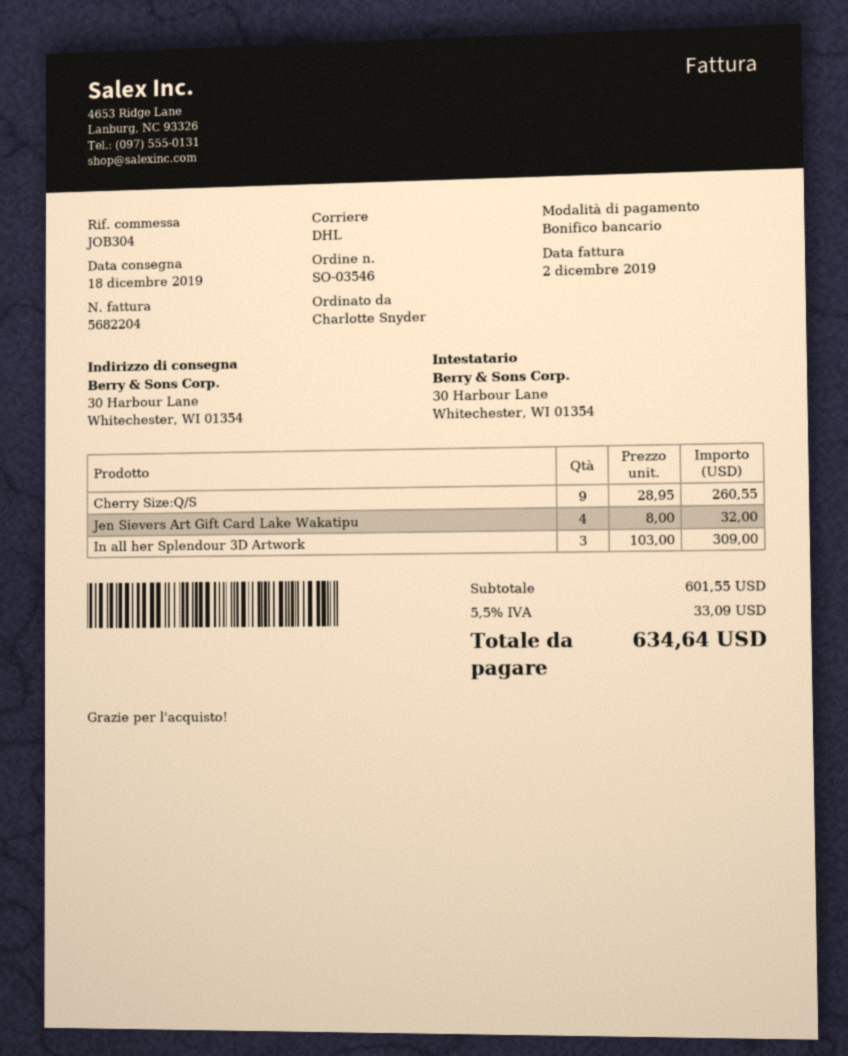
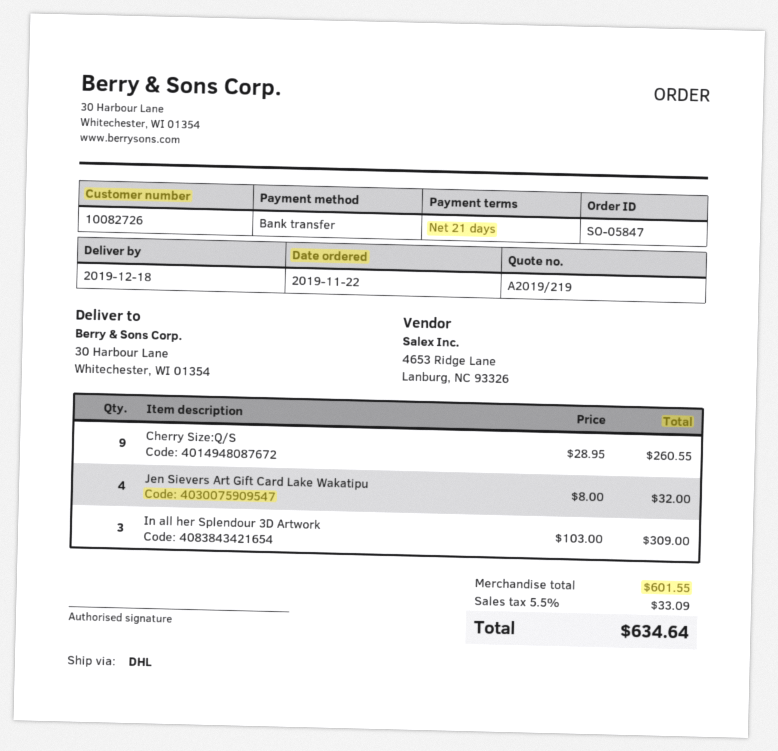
order number: SO-03546 -> SO-05847

